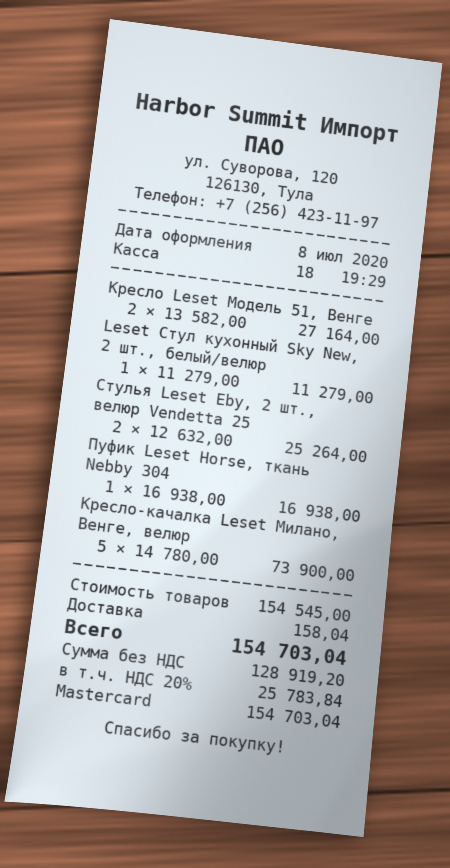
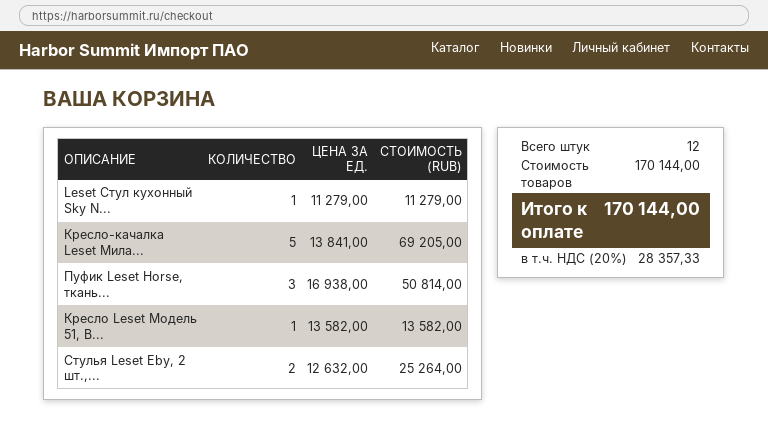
Кресло Leset Модель 51, Венге: 2 x 13582.00 = 27164.00 -> 1 x 13582.00 = 13582.00
Пуфик Leset Horse, ткань Nebby 304: 1 x 16938.00 = 16938.00 -> 3 x 16938.00 = 50814.00
Кресло-качалка Leset Милано, Венге, велюр: 5 x 14780.00 = 73900.00 -> 5 x 13841.00 = 69205.00
subtotal: 154545.00 -> 170144.00
shipping: 158.04 -> none
tax: 20% = 25783.84 -> 20% = 28357.33
total: 154703.04 -> 170144.00

